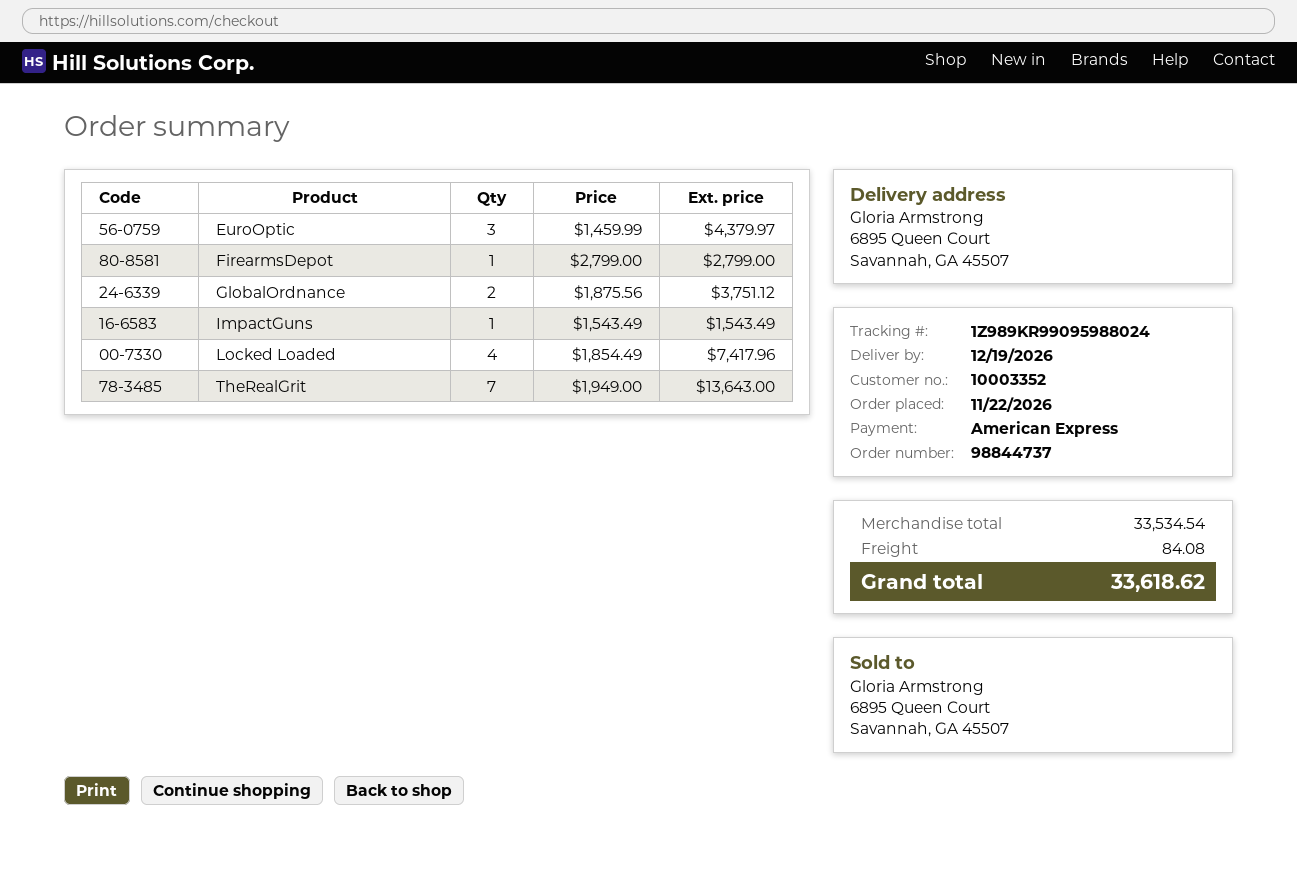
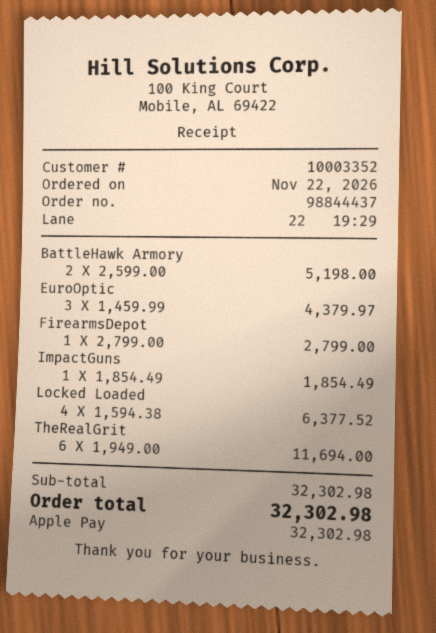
order number: 98844737 -> 98844437
payment method: American Express -> Apple Pay
GlobalOrdnance: 2 x 1875.56 = 3751.12 -> none
ImpactGuns: 1 x 1543.49 = 1543.49 -> 1 x 1854.49 = 1854.49
Locked Loaded: 4 x 1854.49 = 7417.96 -> 4 x 1594.38 = 6377.52
TheRealGrit: 7 x 1949.00 = 13643.00 -> 6 x 1949.00 = 11694.00
BattleHawk Armory: none -> 2 x 2599.00 = 5198.00
subtotal: 33534.54 -> 32302.98
shipping: 84.08 -> none
total: 33618.62 -> 32302.98

